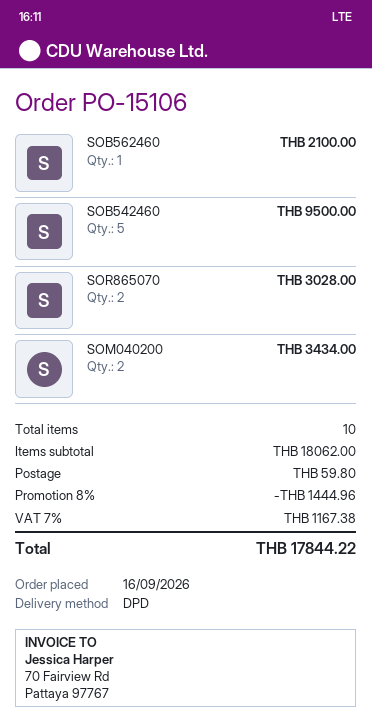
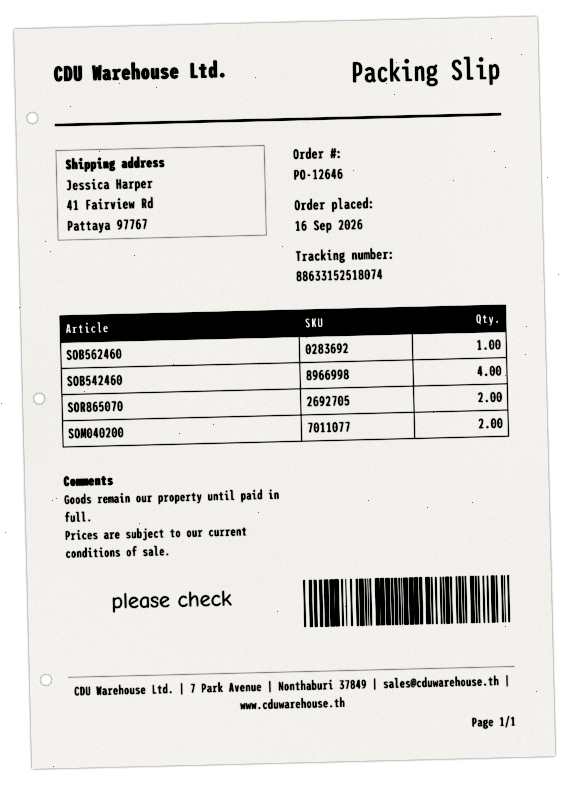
order number: PO-15106 -> PO-12646
SOB542460: 5 -> 4

